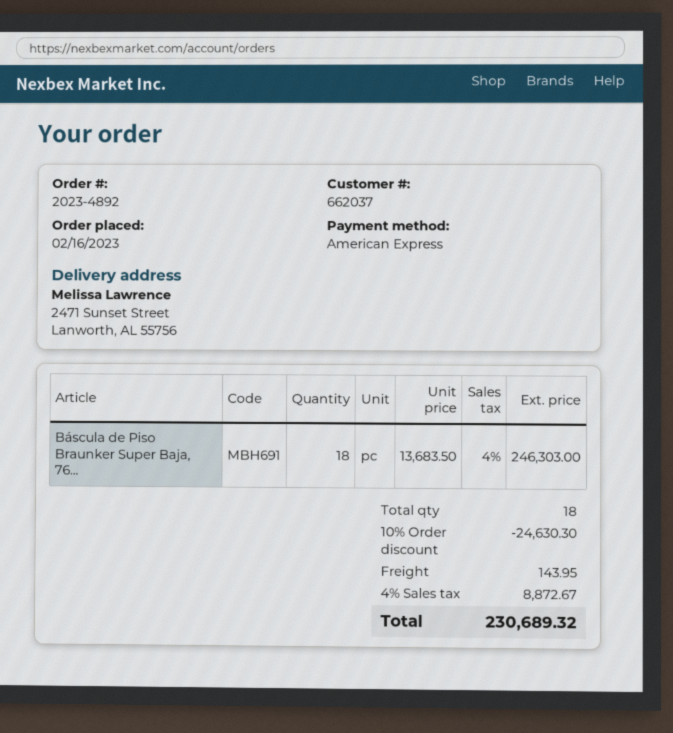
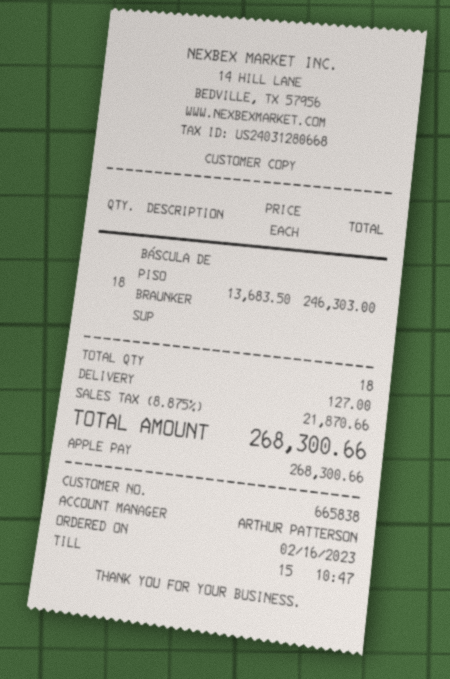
customer number: 662037 -> 665838
payment method: American Express -> Apple Pay
discount: 10% = 24630.30 -> none
shipping: 143.95 -> 127.00
tax: 4% = 8872.67 -> 8.875% = 21870.66
total: 230689.32 -> 268300.66

